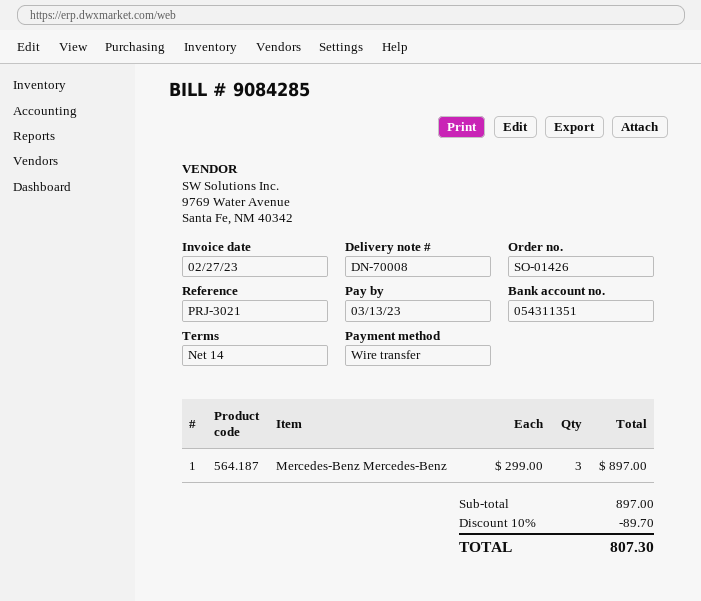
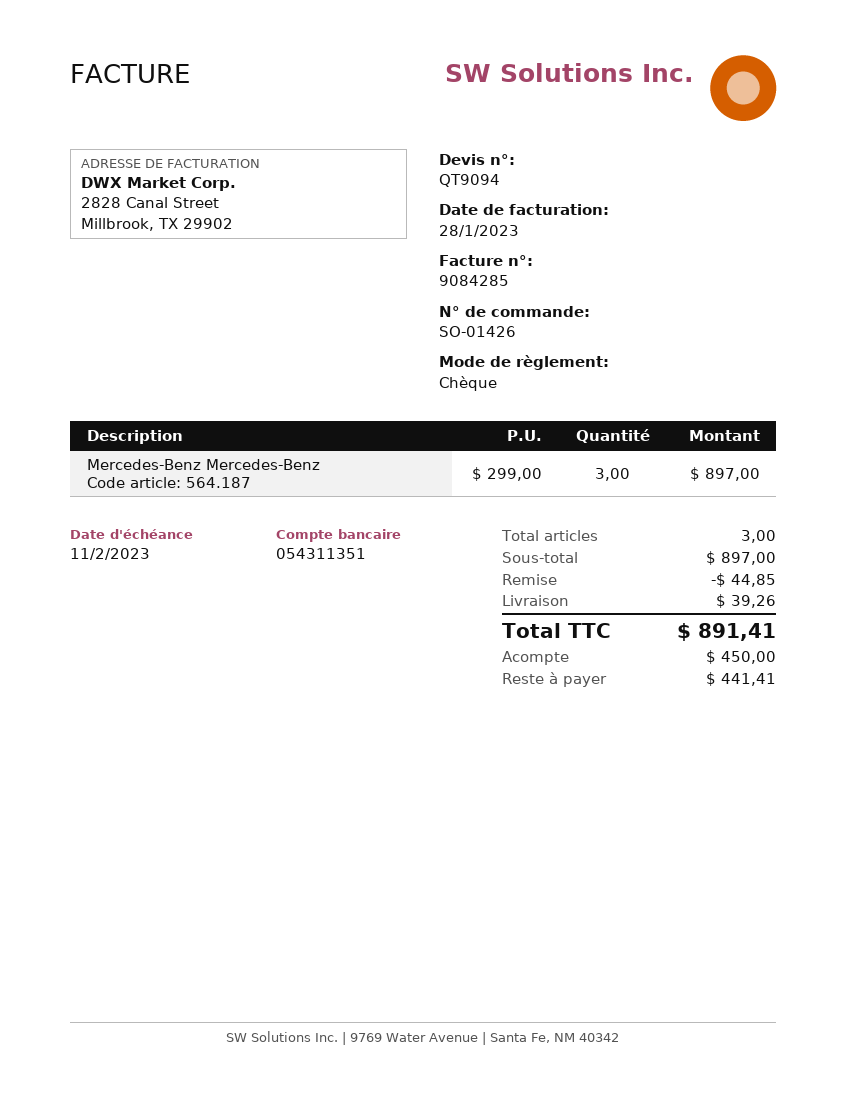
invoice date: 2023-02-27 -> 2023-01-28
due date: 2023-03-13 -> 2023-02-11
payment method: bank transfer -> cheque
discount: 89.70 -> 44.85
shipping: none -> 39.26
total: 807.30 -> 891.41

